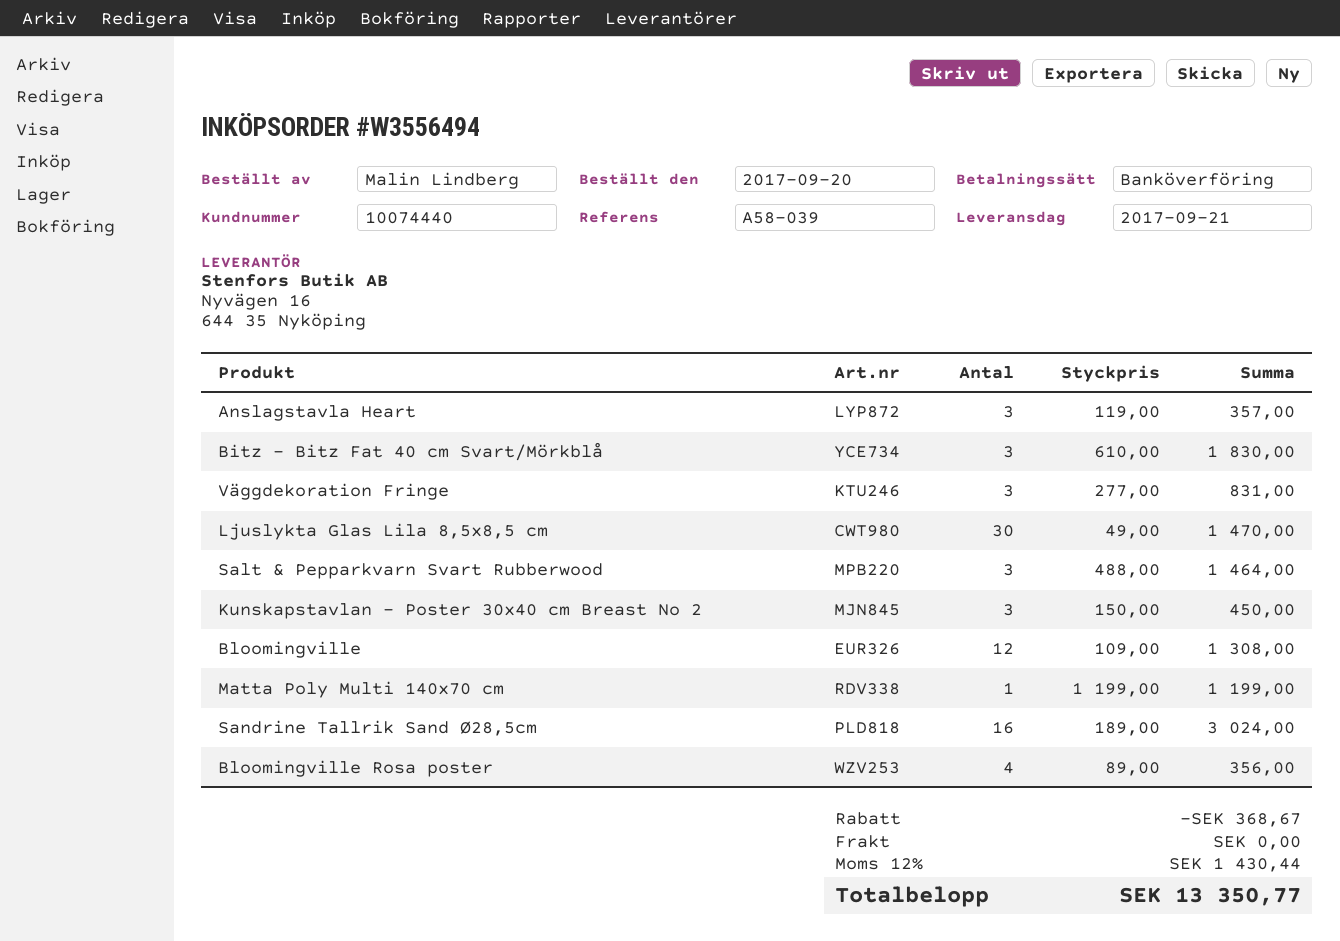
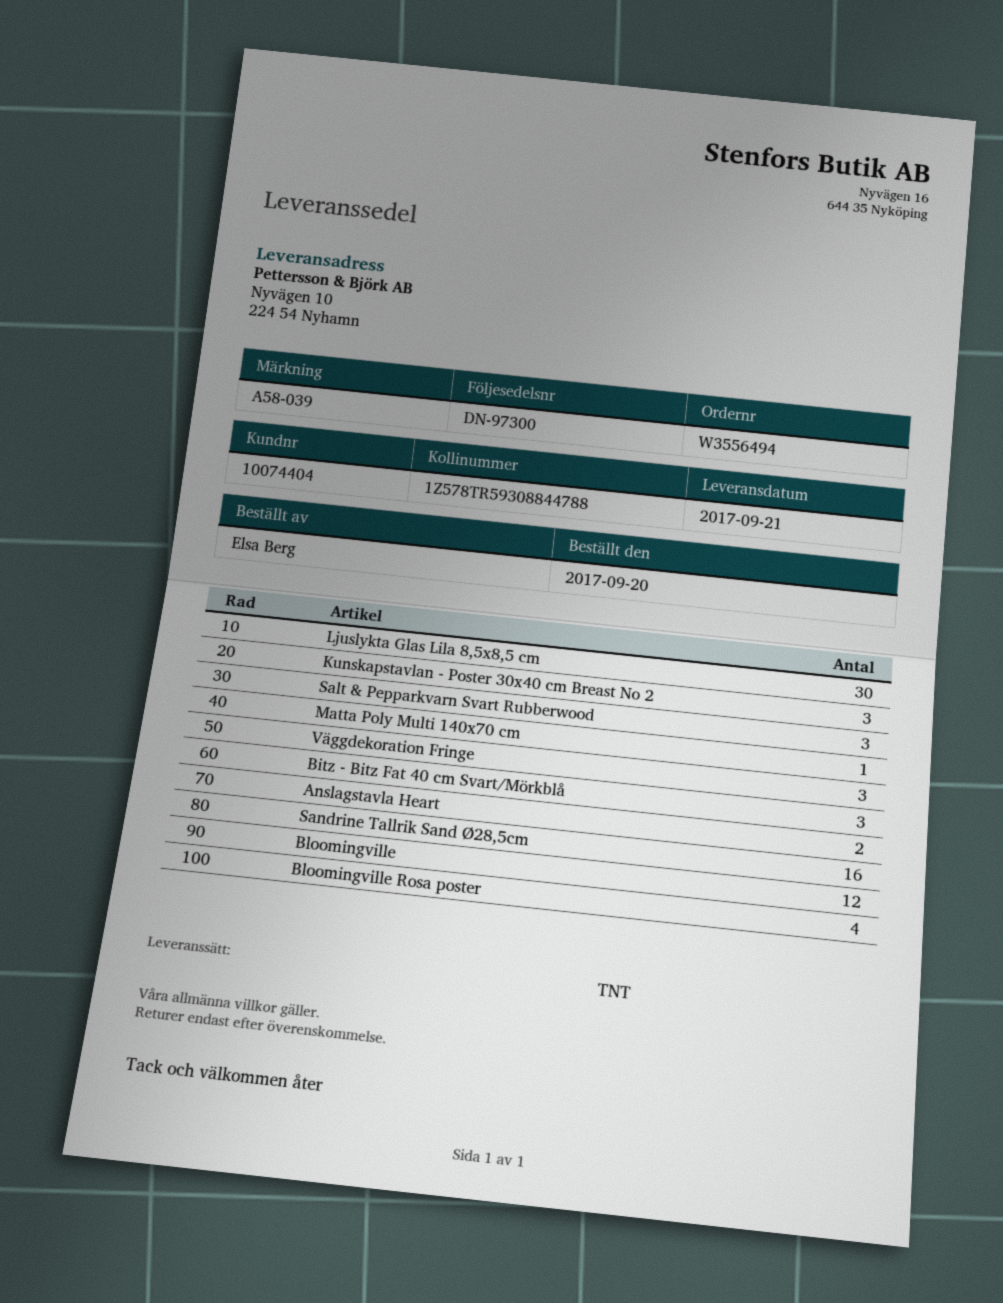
customer number: 10074440 -> 10074404
ordered by: Malin Lindberg -> Elsa Berg
Anslagstavla Heart: 3 -> 2

